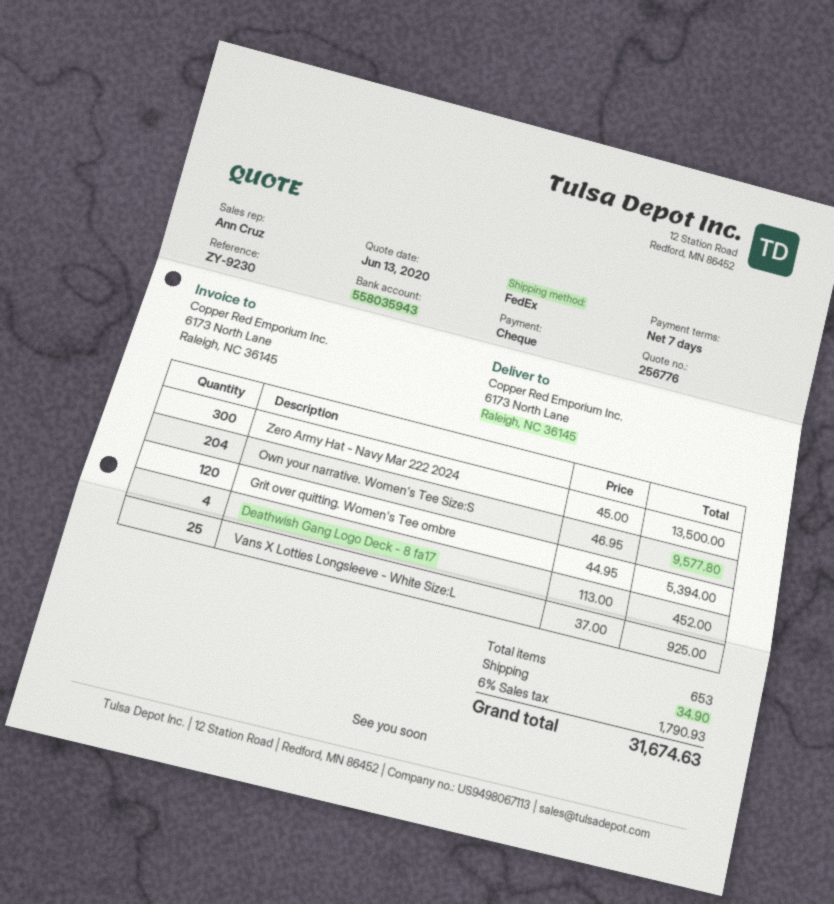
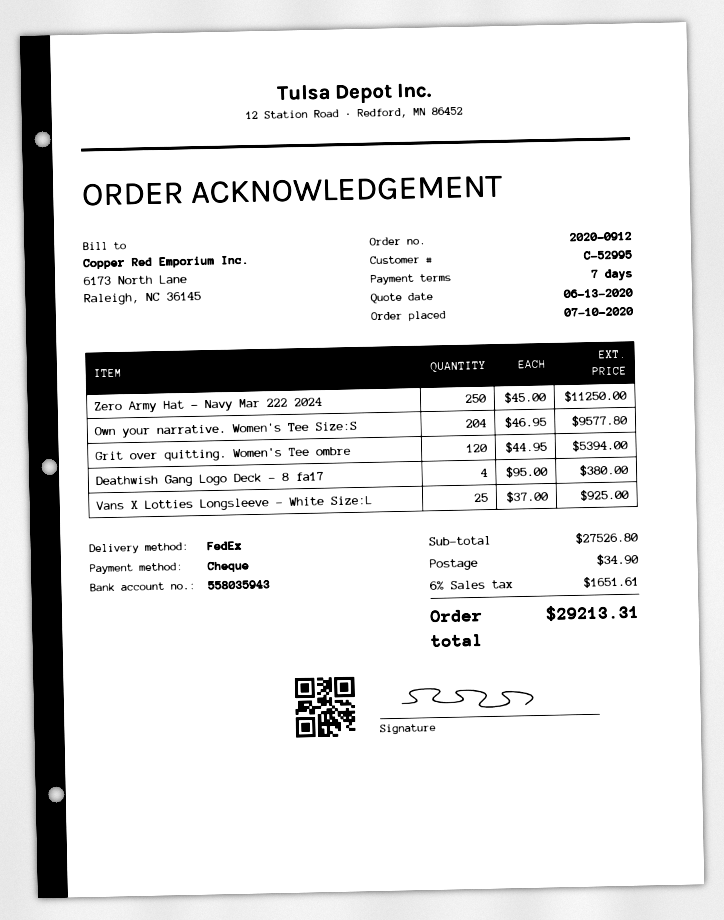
Zero Army Hat - Navy Mar 222 2024: 300 x 45.00 = 13500.00 -> 250 x 45.00 = 11250.00
Deathwish Gang Logo Deck - 8 fa17: 4 x 113.00 = 452.00 -> 4 x 95.00 = 380.00
tax: 6% = 1790.93 -> 6% = 1651.61
total: 31674.63 -> 29213.31

